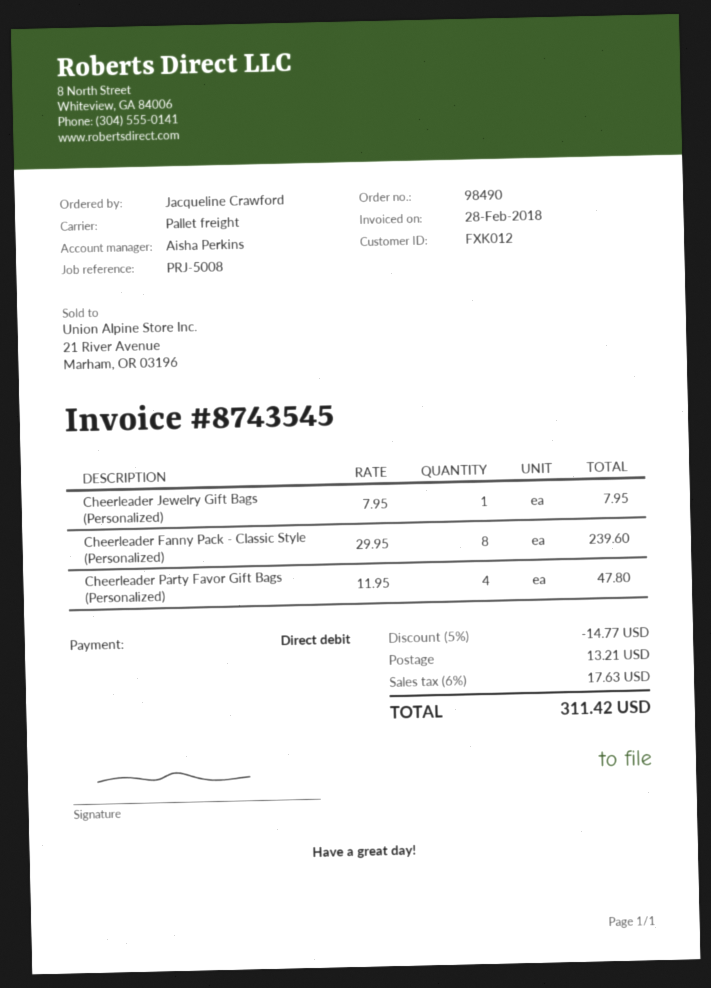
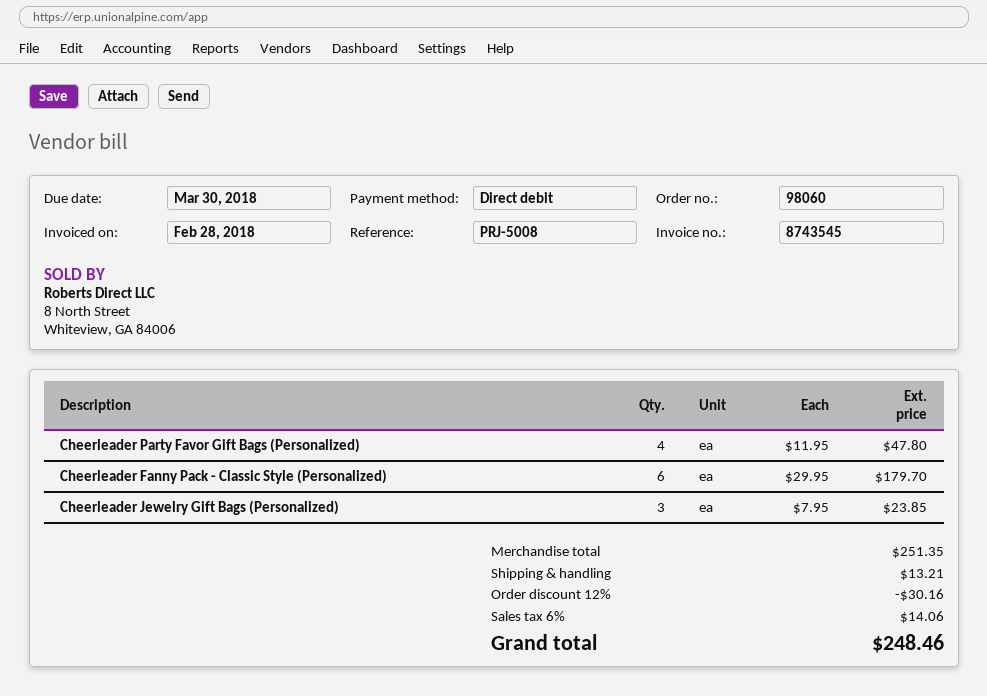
order number: 98490 -> 98060
Cheerleader Jewelry Gift Bags (Personalized): 1 x 7.95 = 7.95 -> 3 x 7.95 = 23.85
Cheerleader Fanny Pack - Classic Style (Personalized): 8 x 29.95 = 239.60 -> 6 x 29.95 = 179.70
discount: 5% = 14.77 -> 12% = 30.16
tax: 6% = 17.63 -> 6% = 14.06
total: 311.42 -> 248.46

